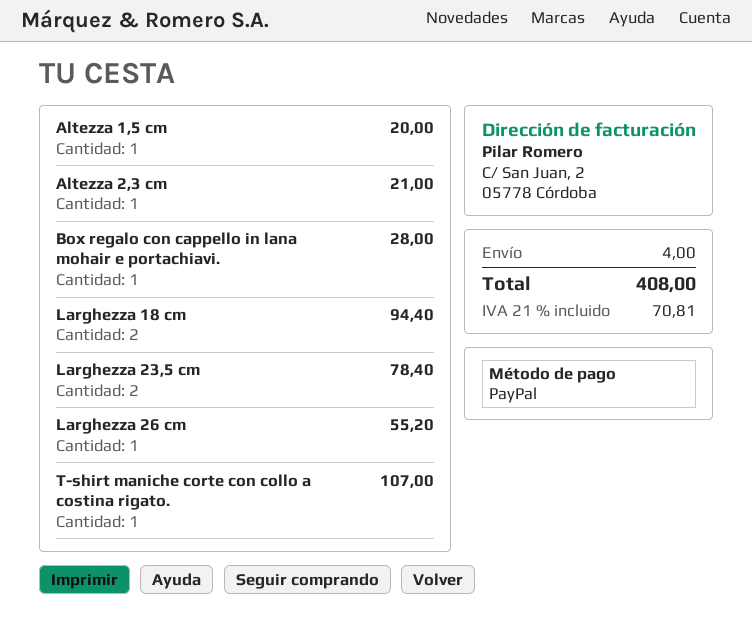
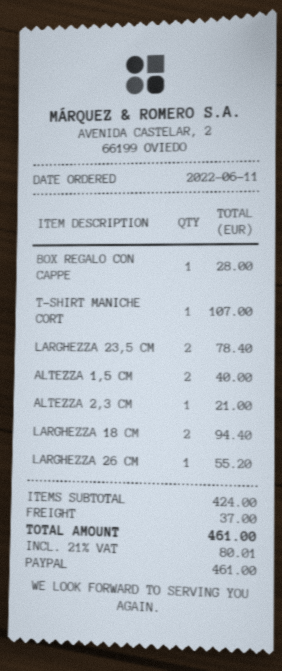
Altezza 1,5 cm: 1 for 20.00 -> 2 for 40.00
shipping: 4.00 -> 37.00
tax: 21% = 70.81 -> 21% = 80.01
total: 408.00 -> 461.00

